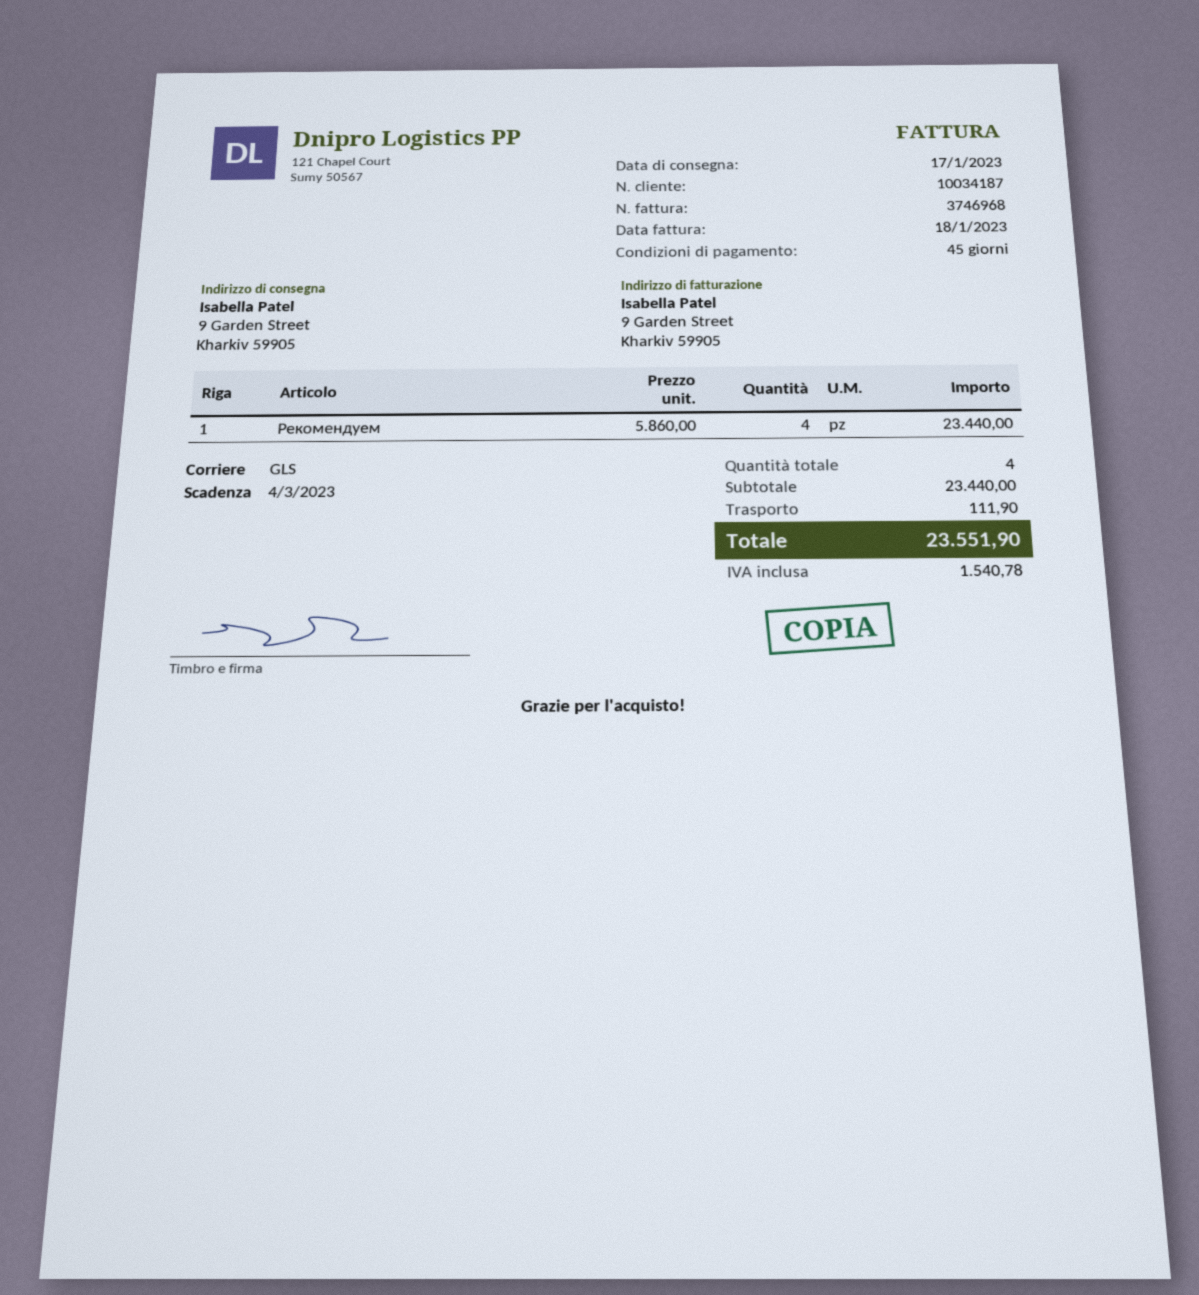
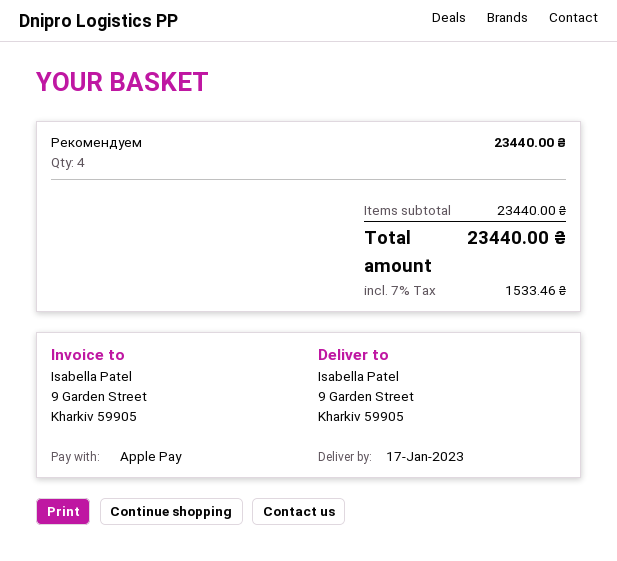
shipping: 111.90 -> none
tax: 1540.78 -> 1533.46
total: 23551.90 -> 23440.00

